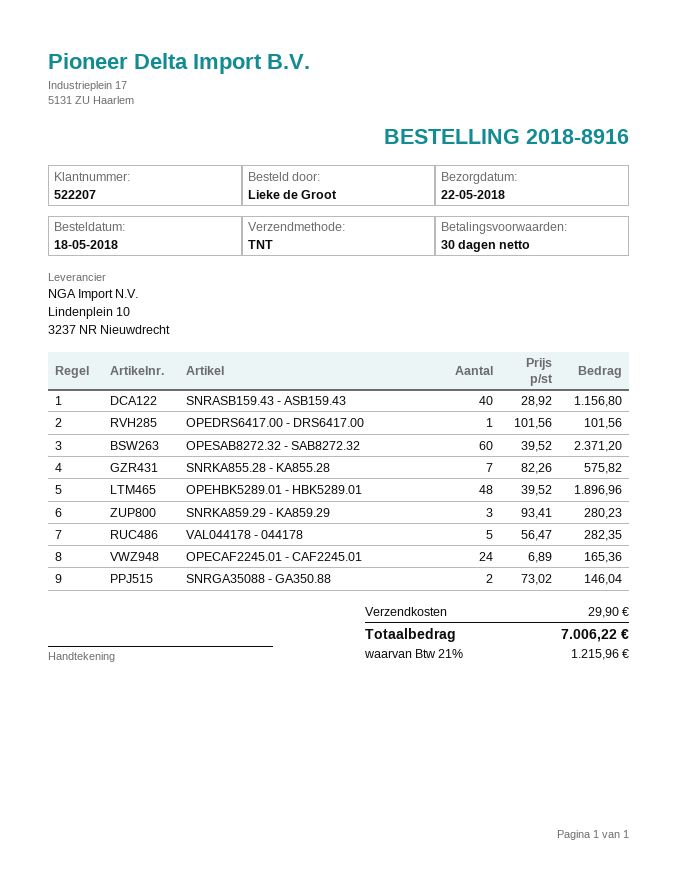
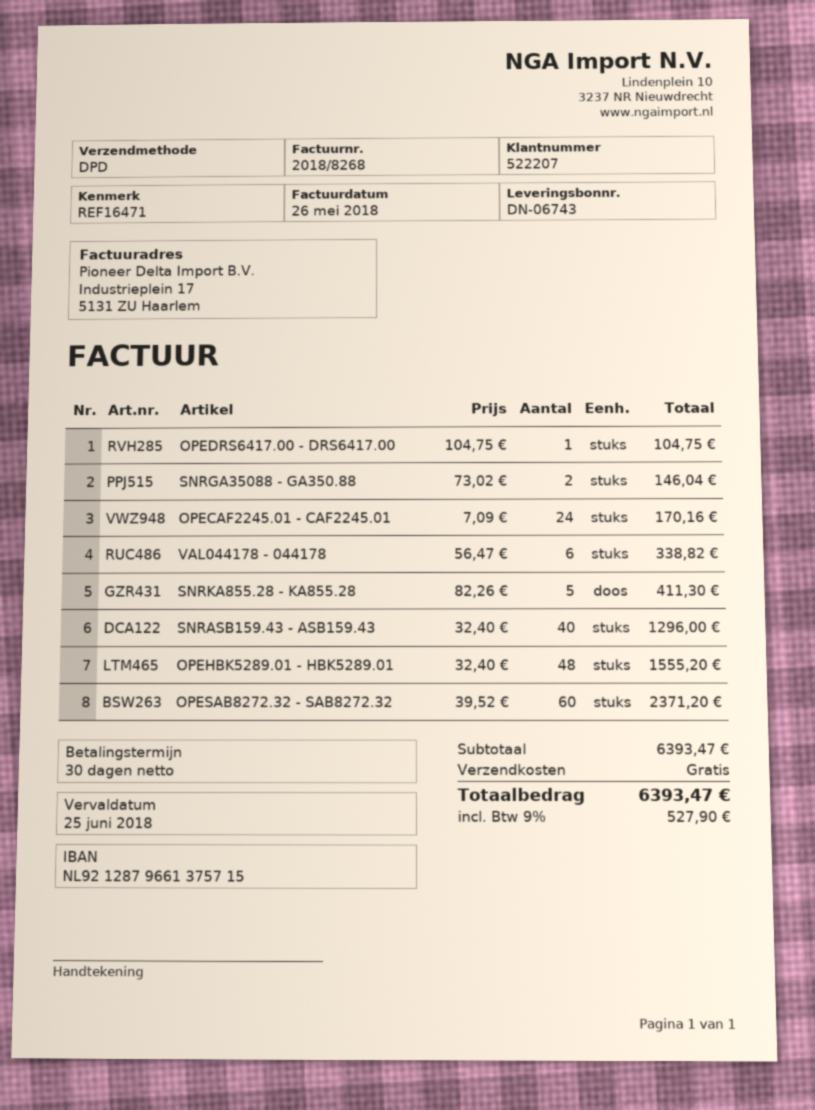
shipping method: TNT -> DPD
SNRASB159.43 - ASB159.43: 40 x 28.92 = 1156.80 -> 40 x 32.40 = 1296.00
OPEDRS6417.00 - DRS6417.00: 1 x 101.56 = 101.56 -> 1 x 104.75 = 104.75
SNRKA855.28 - KA855.28: 7 x 82.26 = 575.82 -> 5 x 82.26 = 411.30
OPEHBK5289.01 - HBK5289.01: 48 x 39.52 = 1896.96 -> 48 x 32.40 = 1555.20
SNRKA859.29 - KA859.29: 3 x 93.41 = 280.23 -> none
VAL044178 - 044178: 5 x 56.47 = 282.35 -> 6 x 56.47 = 338.82
OPECAF2245.01 - CAF2245.01: 24 x 6.89 = 165.36 -> 24 x 7.09 = 170.16
shipping: 29.90 -> 0.00
tax: 21% = 1215.96 -> 9% = 527.90
total: 7006.22 -> 6393.47

